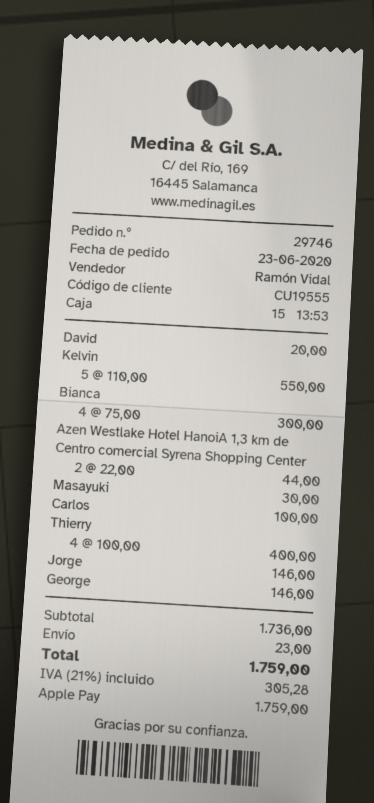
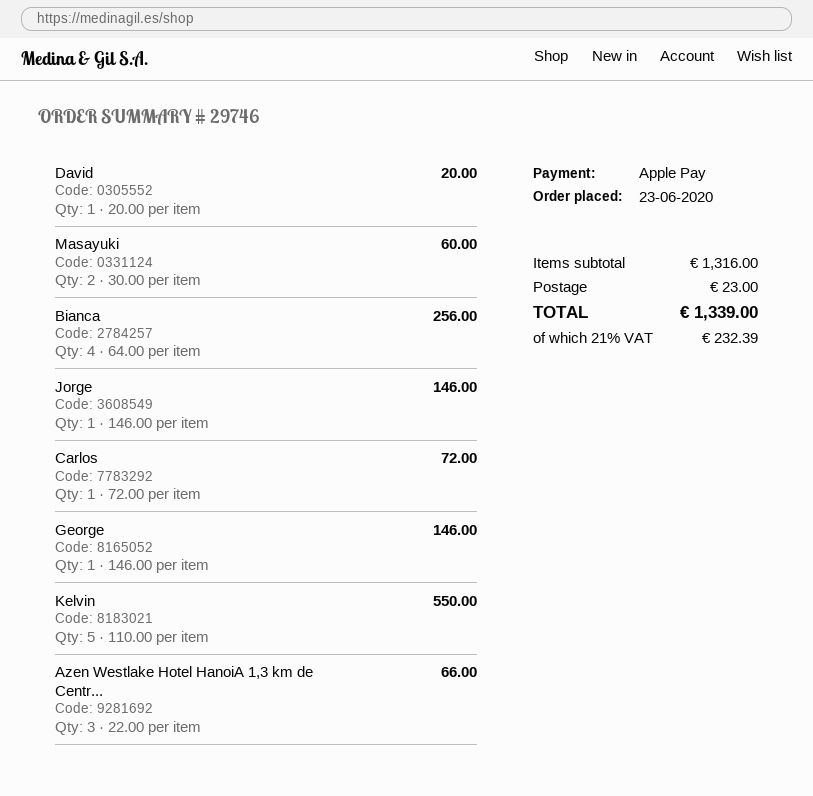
Bianca: 4 x 75.00 = 300.00 -> 4 x 64.00 = 256.00
Azen Westlake Hotel HanoiA 1,3 km de Centro comercial Syrena Shopping Center: 2 x 22.00 = 44.00 -> 3 x 22.00 = 66.00
Masayuki: 1 x 30.00 = 30.00 -> 2 x 30.00 = 60.00
Carlos: 1 x 100.00 = 100.00 -> 1 x 72.00 = 72.00
Thierry: 4 x 100.00 = 400.00 -> none
subtotal: 1736.00 -> 1316.00
tax: 21% = 305.28 -> 21% = 232.39
total: 1759.00 -> 1339.00

